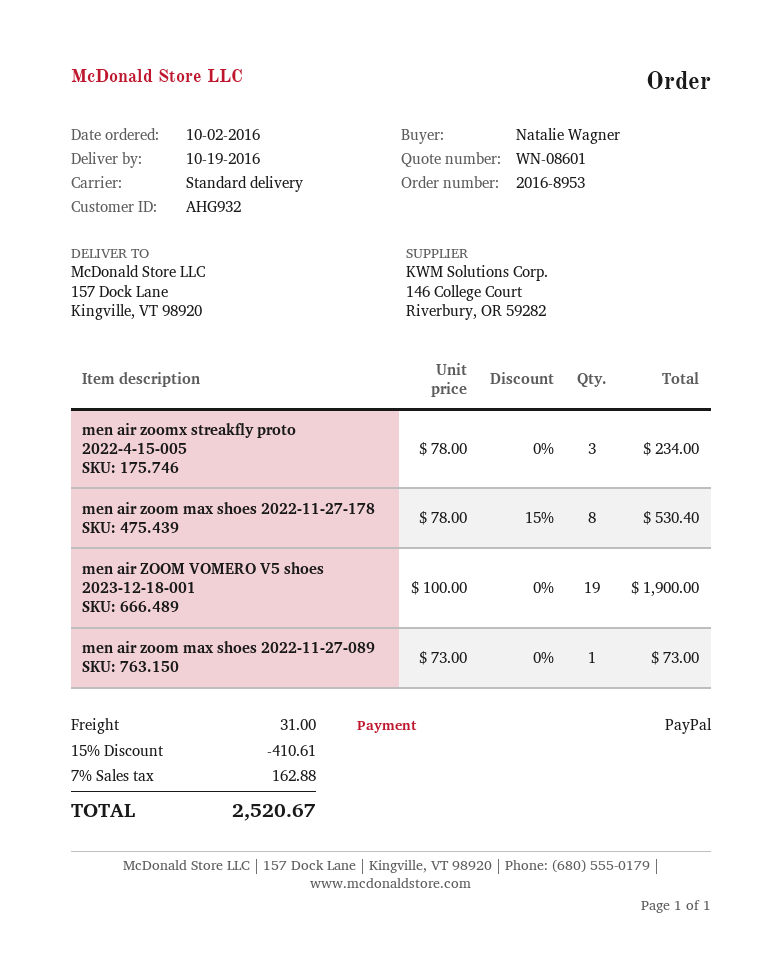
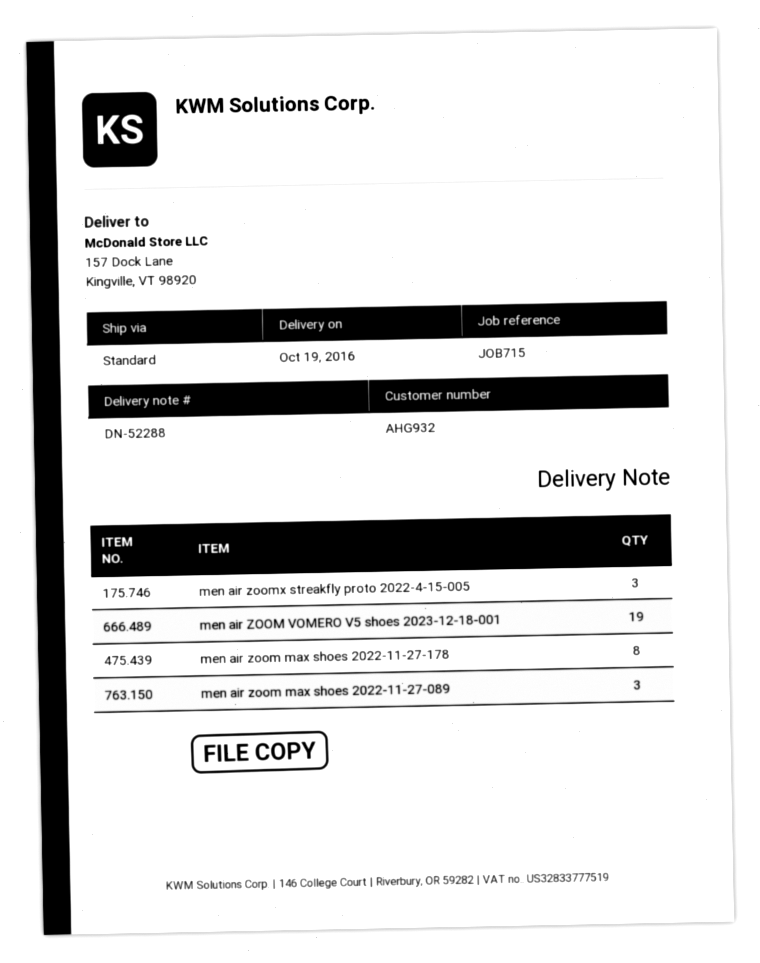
men air zoom max shoes 2022-11-27-089: 1 -> 3

